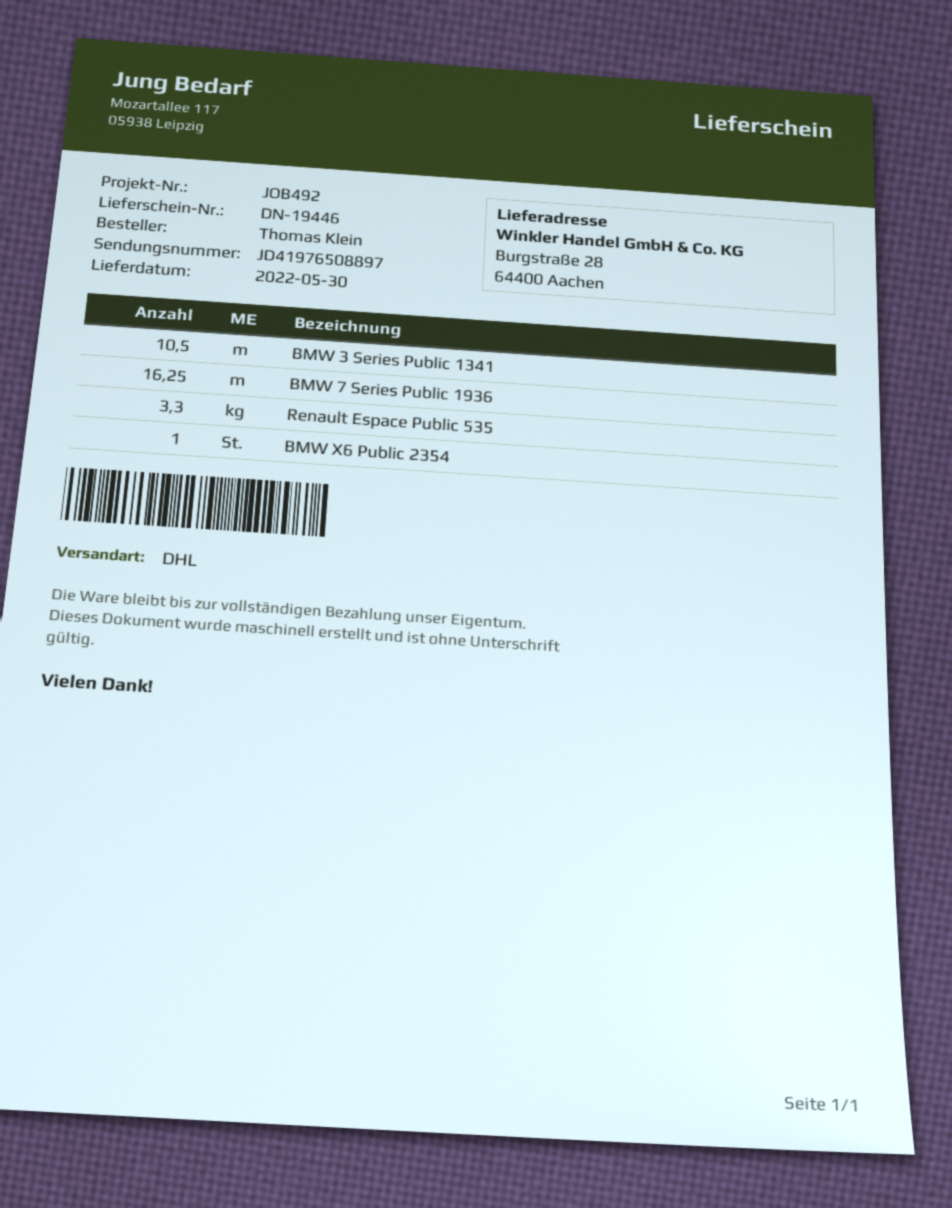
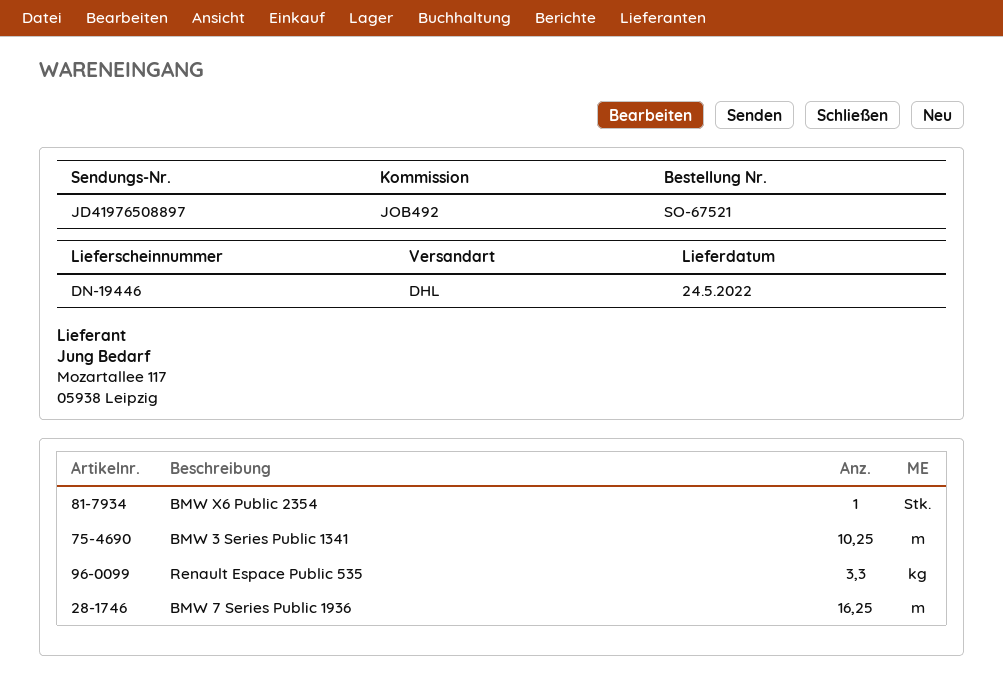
delivery date: 2022-05-30 -> 2022-05-24
BMW 3 Series Public 1341: 10.5 -> 10.25

